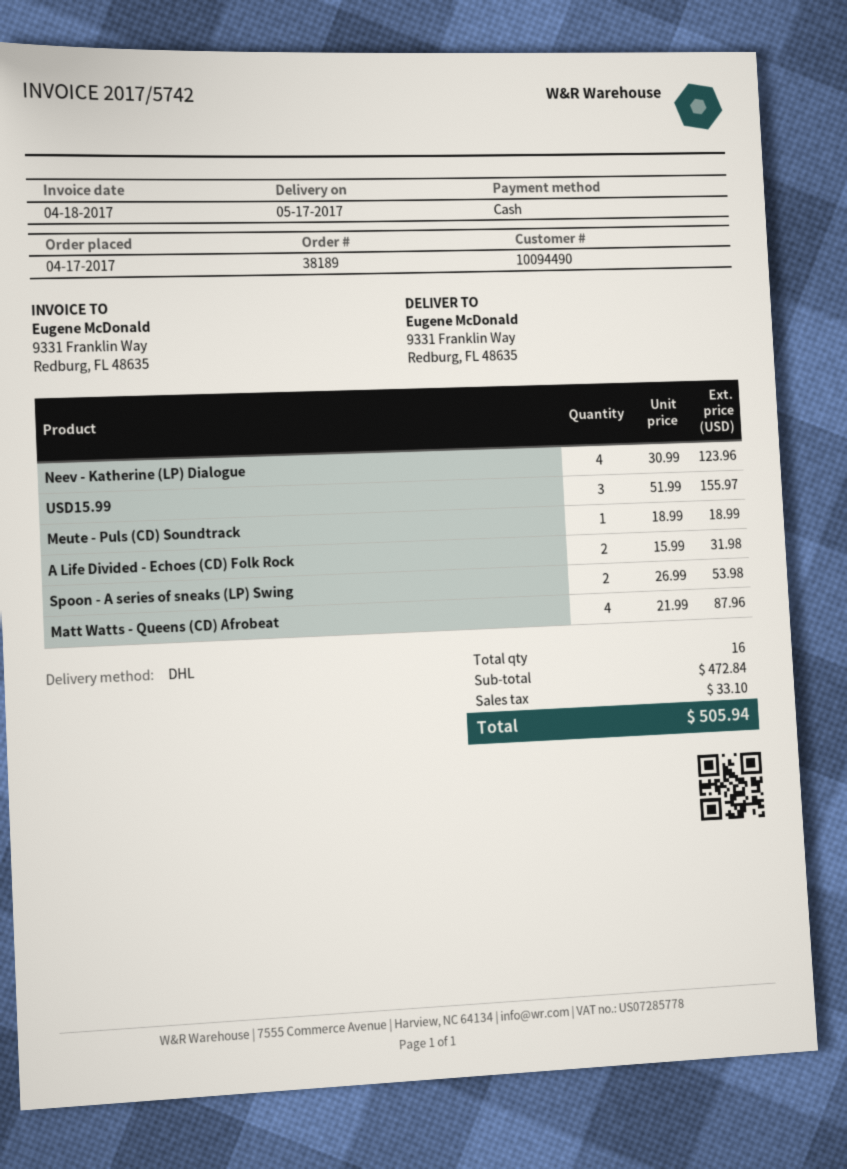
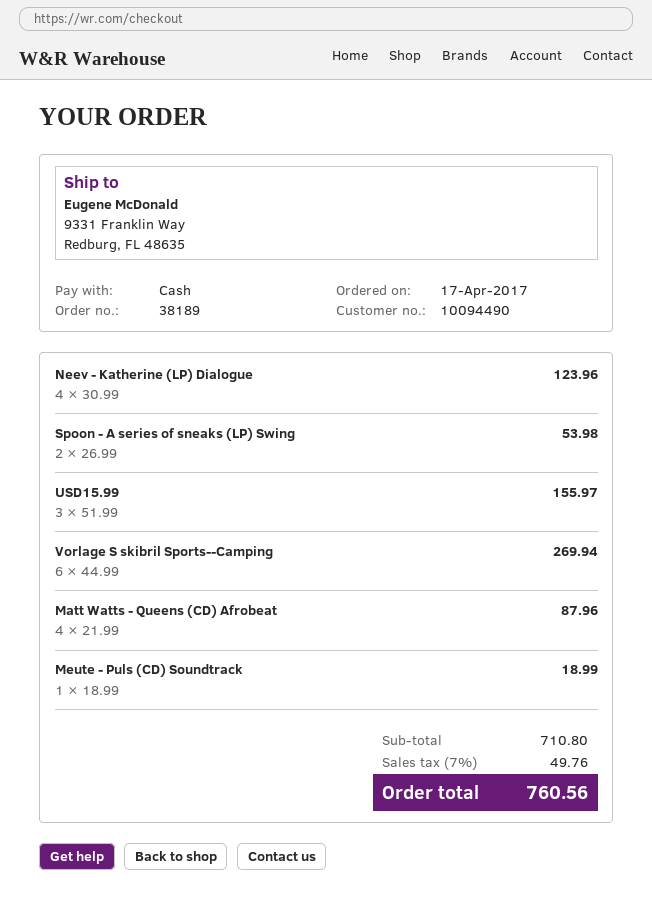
A Life Divided - Echoes (CD) Folk Rock: 2 x 15.99 = 31.98 -> none
Vorlage S skibril Sports--Camping: none -> 6 x 44.99 = 269.94
subtotal: 472.84 -> 710.80
tax: 33.10 -> 49.76
total: 505.94 -> 760.56

